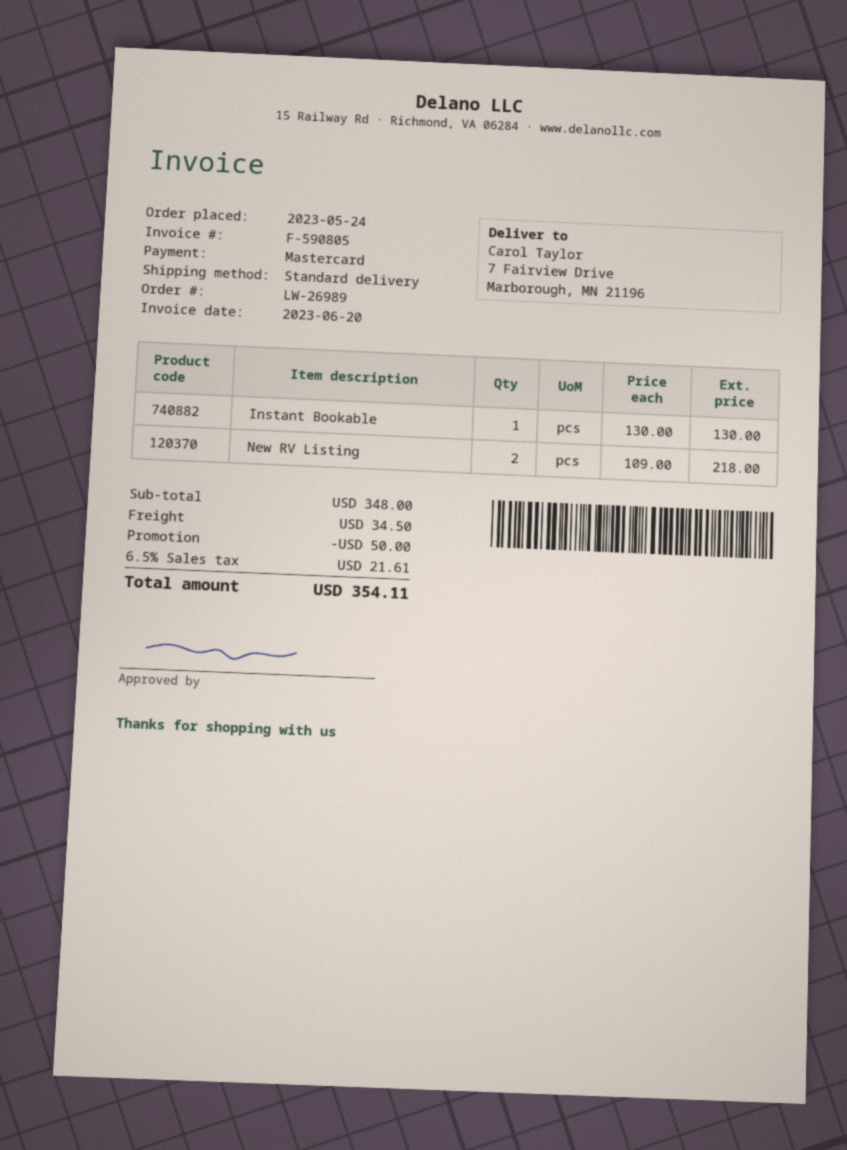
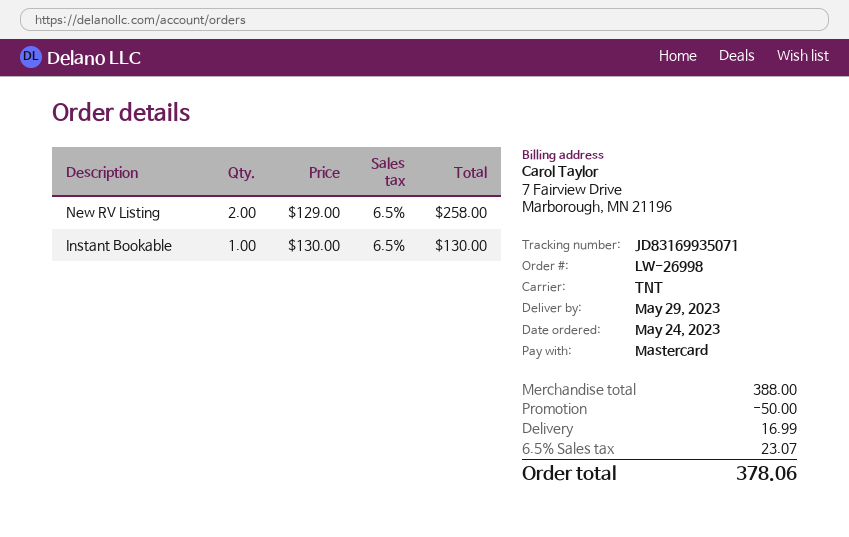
order number: LW-26989 -> LW-26998
shipping method: standard -> TNT
New RV Listing: 2 x 109.00 = 218.00 -> 2 x 129.00 = 258.00
subtotal: 348.00 -> 388.00
shipping: 34.50 -> 16.99
tax: 6.5% = 21.61 -> 6.5% = 23.07
total: 354.11 -> 378.06

